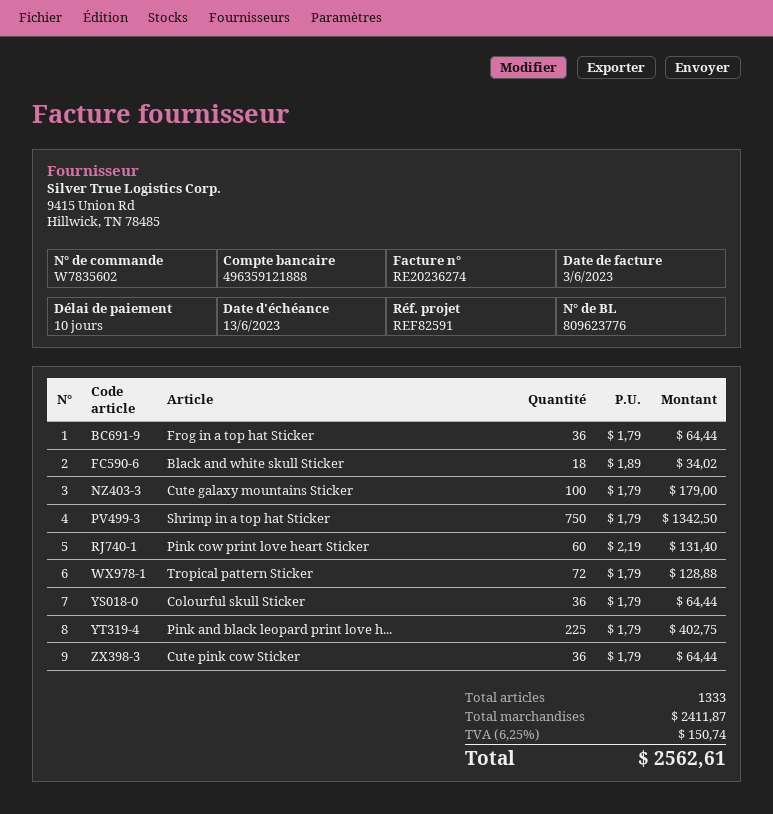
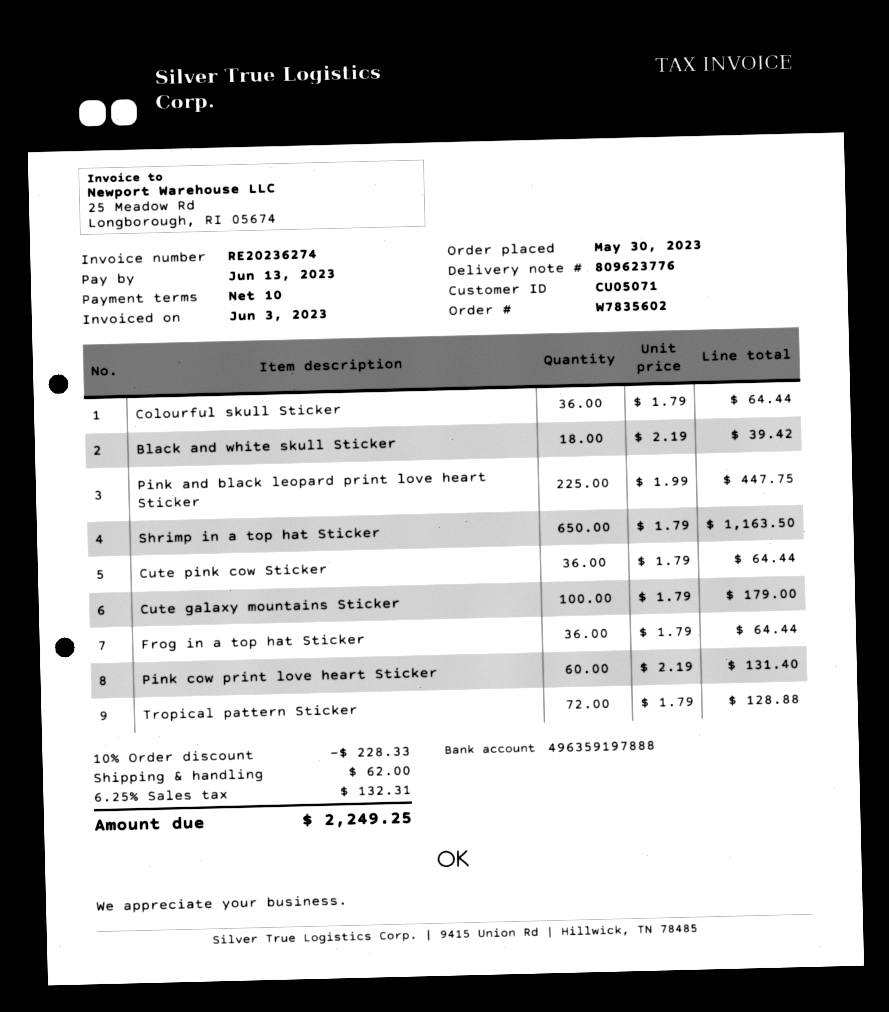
bank account: 496359121888 -> 496359197888
Black and white skull Sticker: 18 x 1.89 = 34.02 -> 18 x 2.19 = 39.42
Shrimp in a top hat Sticker: 750 x 1.79 = 1342.50 -> 650 x 1.79 = 1163.50
Pink and black leopard print love h...: 225 x 1.79 = 402.75 -> 225 x 1.99 = 447.75
discount: none -> 10% = 228.33
shipping: none -> 62.00
tax: 6.25% = 150.74 -> 6.25% = 132.31
total: 2562.61 -> 2249.25

